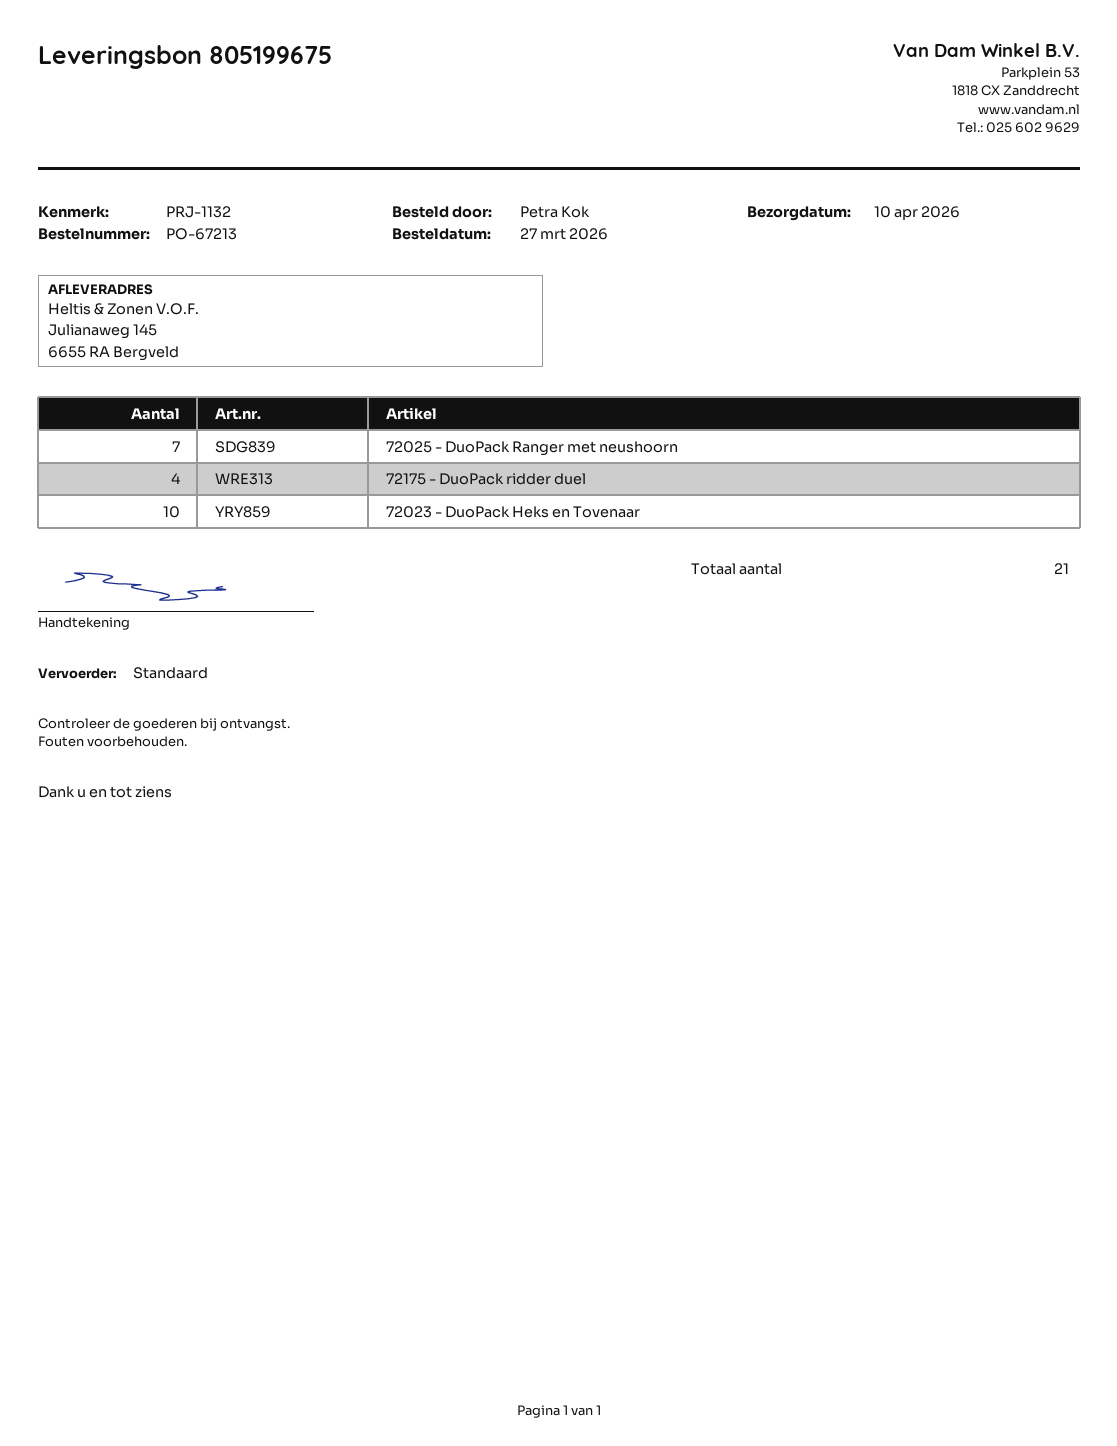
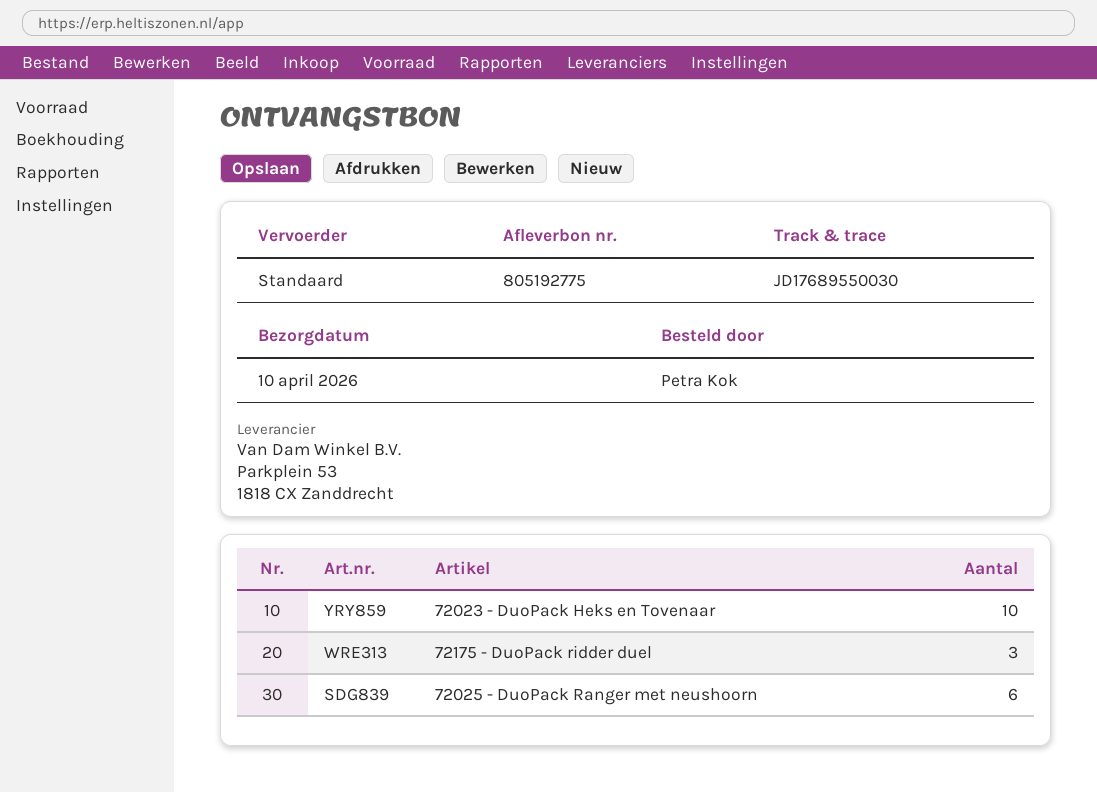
delivery note number: 805199675 -> 805192775
72025 - DuoPack Ranger met neushoorn: 7 -> 6
72175 - DuoPack ridder duel: 4 -> 3

